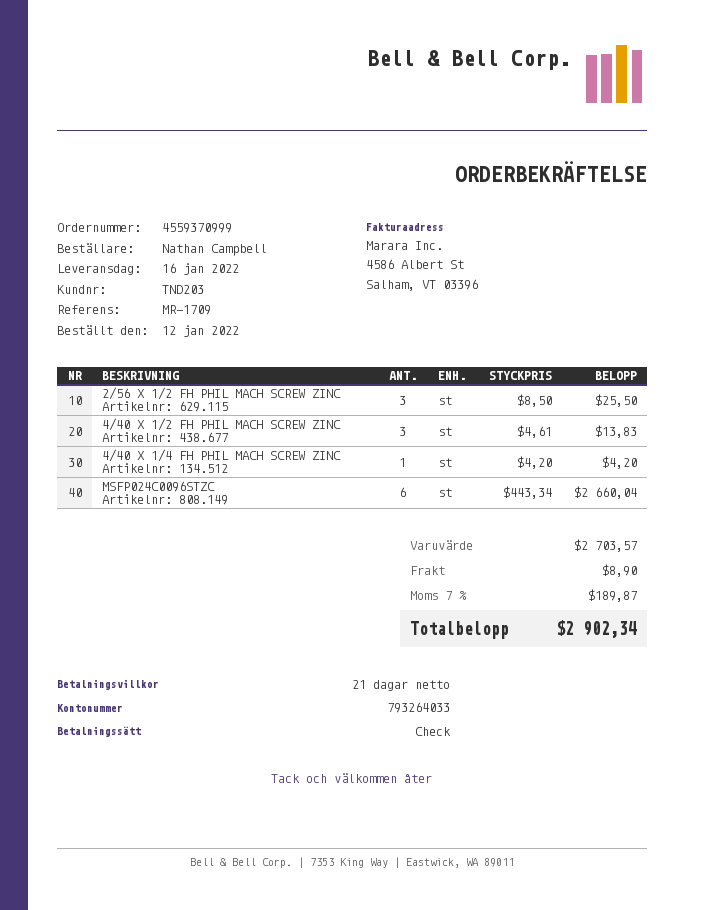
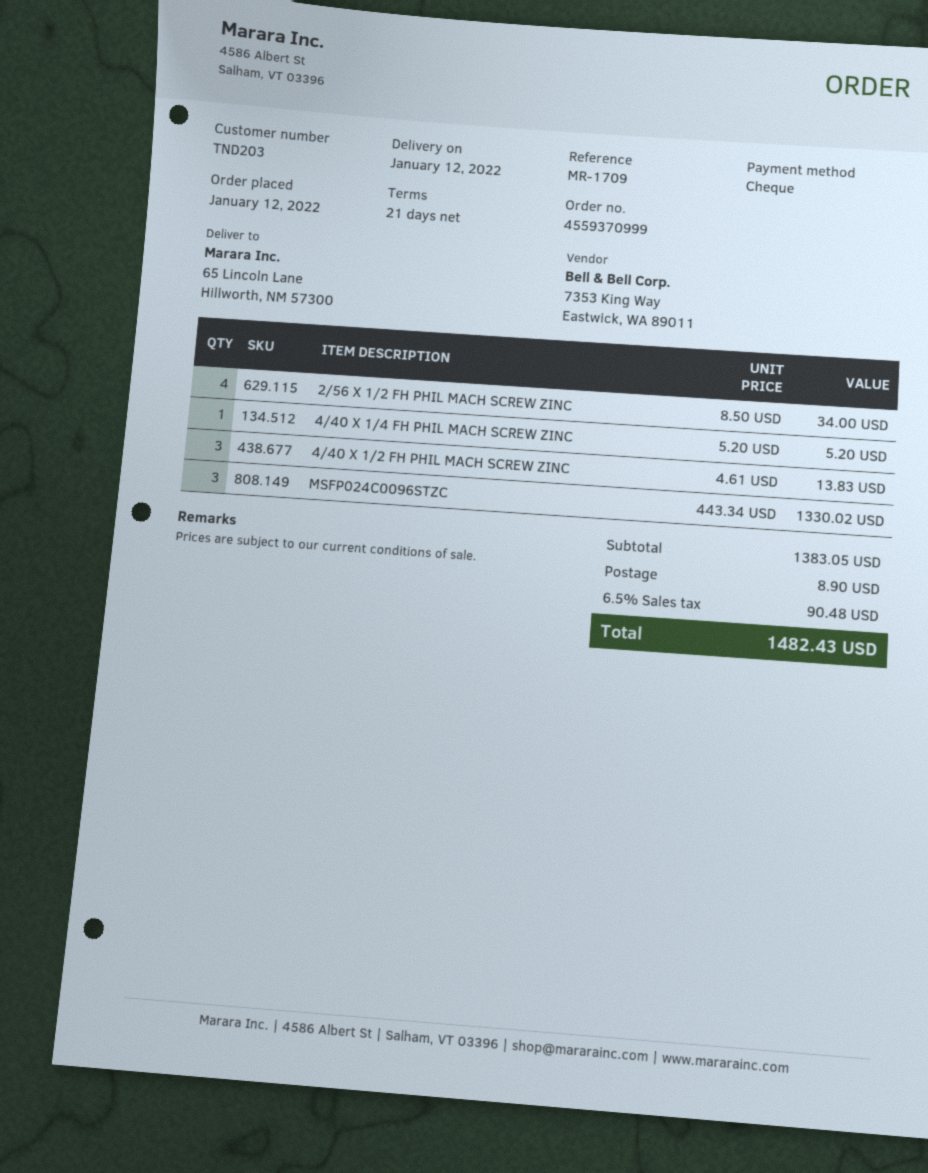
delivery date: 2022-01-16 -> 2022-01-12
2/56 X 1/2 FH PHIL MACH SCREW ZINC: 3 x 8.50 = 25.50 -> 4 x 8.50 = 34.00
4/40 X 1/4 FH PHIL MACH SCREW ZINC: 1 x 4.20 = 4.20 -> 1 x 5.20 = 5.20
MSFP024C0096STZC: 6 x 443.34 = 2660.04 -> 3 x 443.34 = 1330.02
subtotal: 2703.57 -> 1383.05
tax: 7% = 189.87 -> 6.5% = 90.48
total: 2902.34 -> 1482.43

